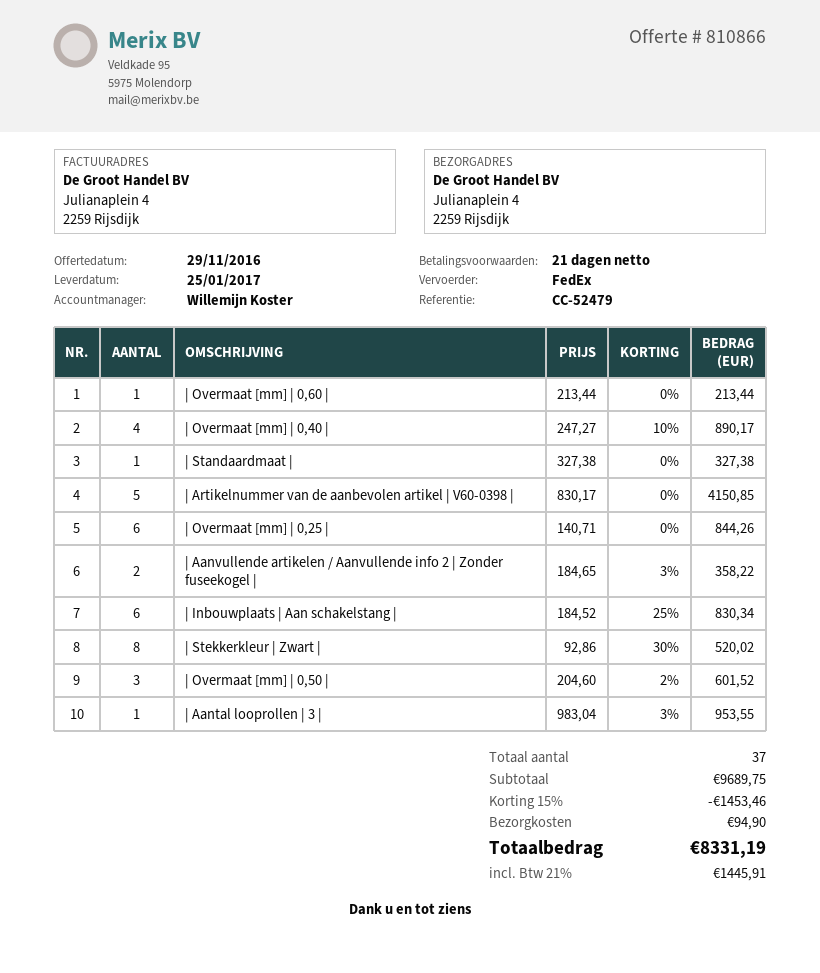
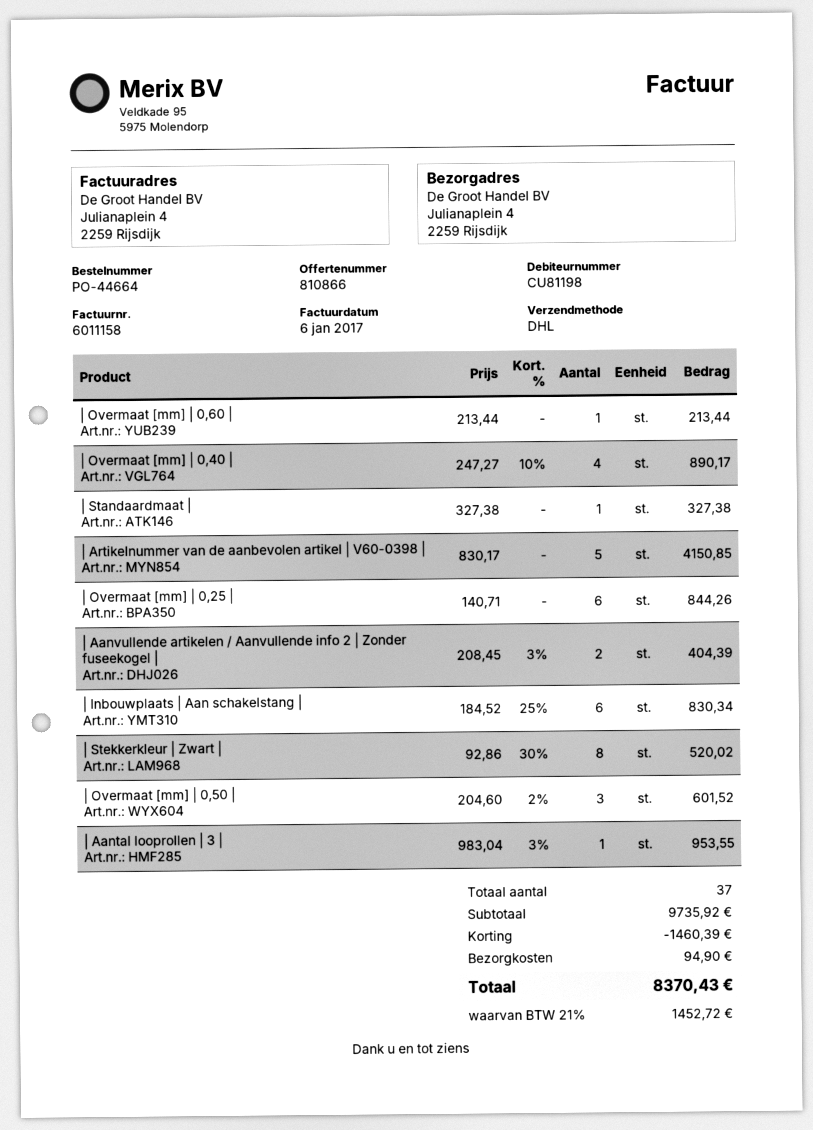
shipping method: FedEx -> DHL
| Aanvullende artikelen / Aanvullende info 2 | Zonder fuseekogel |: 2 x 184.65 - 3% = 358.22 -> 2 x 208.45 - 3% = 404.39
subtotal: 9689.75 -> 9735.92
discount: 1453.46 -> 1460.39
tax: 21% = 1445.91 -> 21% = 1452.72
total: 8331.19 -> 8370.43

